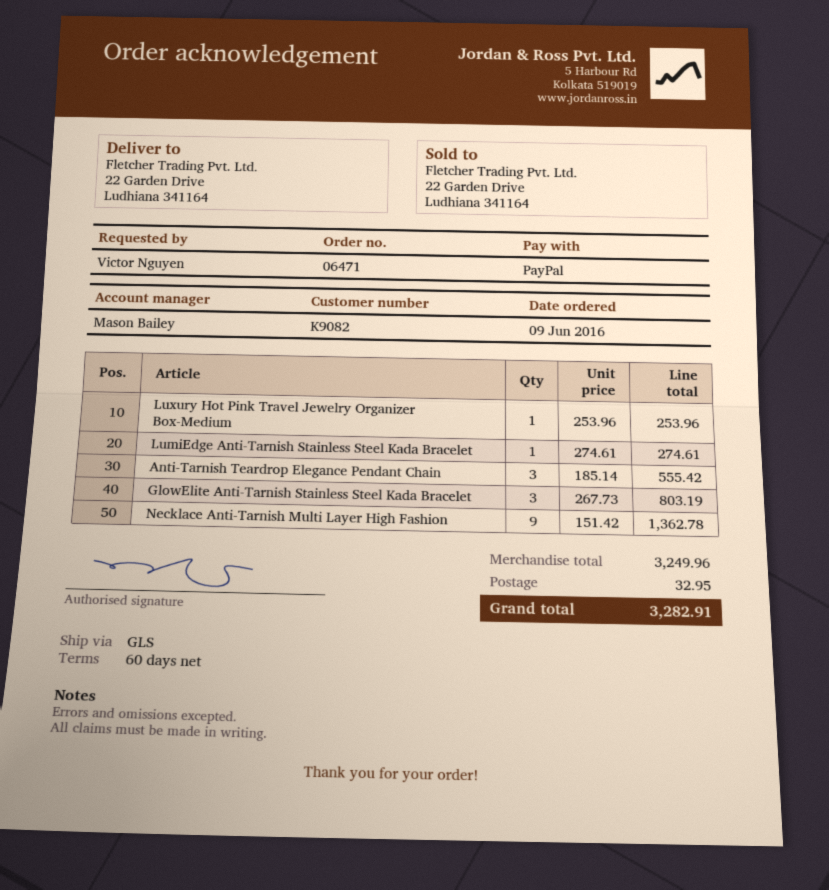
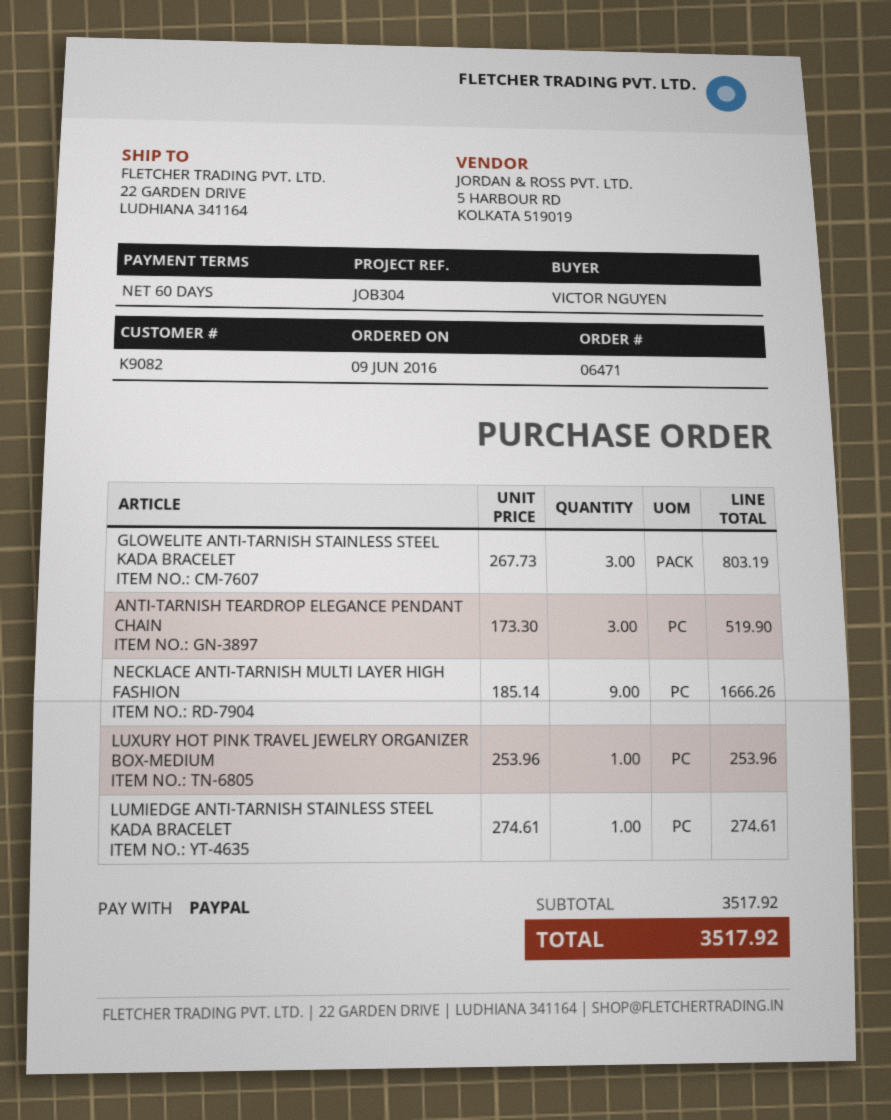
Anti-Tarnish Teardrop Elegance Pendant Chain: 3 x 185.14 = 555.42 -> 3 x 173.30 = 519.90
Necklace Anti-Tarnish Multi Layer High Fashion: 9 x 151.42 = 1362.78 -> 9 x 185.14 = 1666.26
subtotal: 3249.96 -> 3517.92
shipping: 32.95 -> none
total: 3282.91 -> 3517.92

